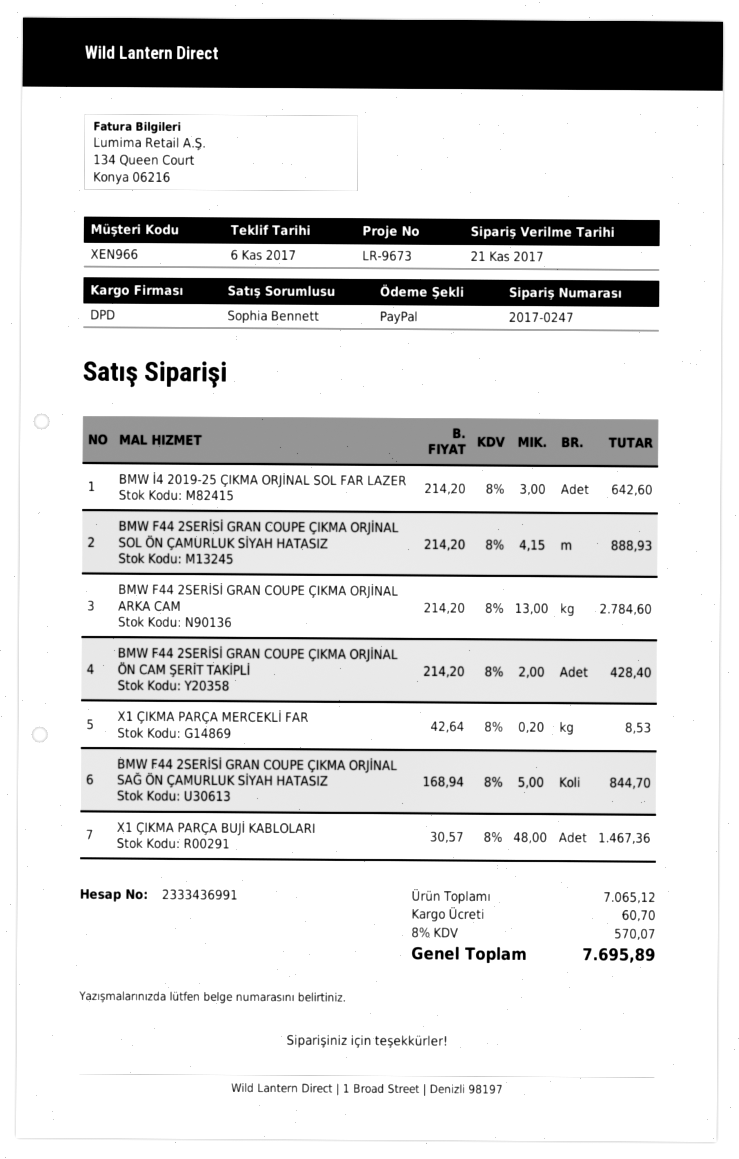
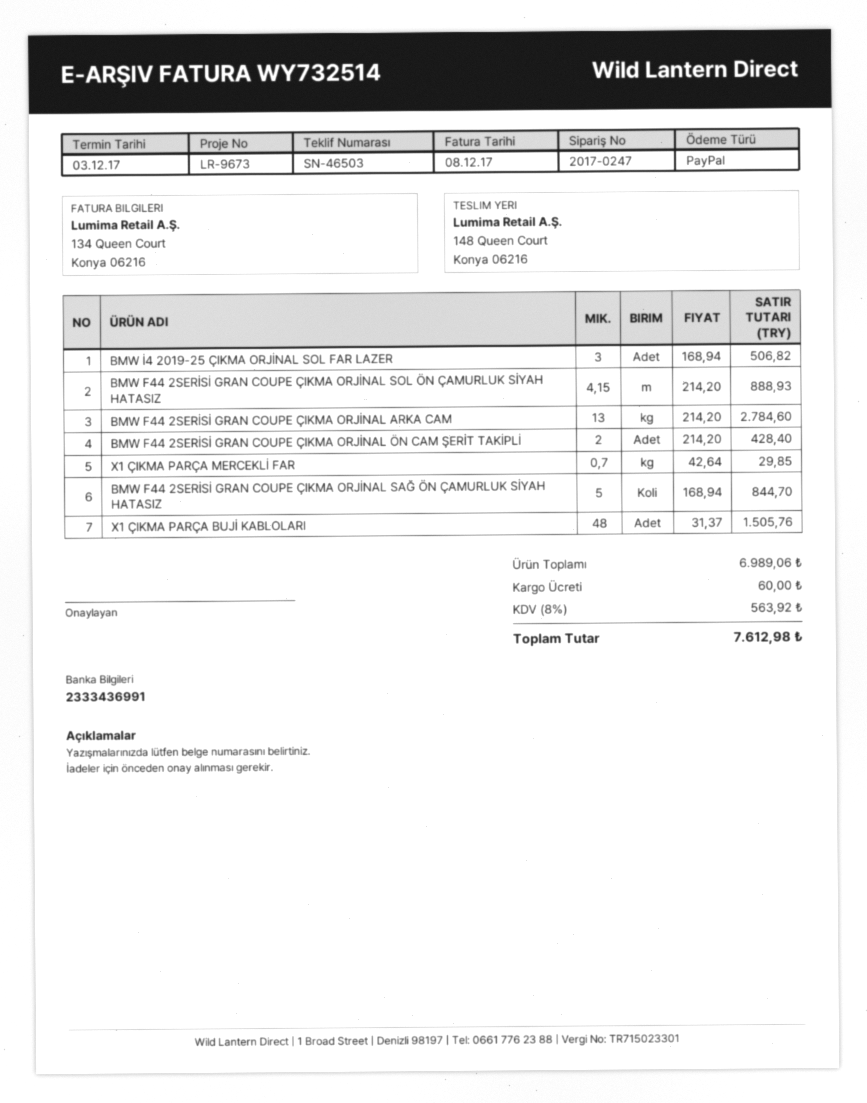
BMW İ4 2019-25 ÇIKMA ORJİNAL SOL FAR LAZER: 3 x 214.20 = 642.60 -> 3 x 168.94 = 506.82
X1 ÇIKMA PARÇA MERCEKLİ FAR: 0.2 x 42.64 = 8.53 -> 0.7 x 42.64 = 29.85
X1 ÇIKMA PARÇA BUJİ KABLOLARI: 48 x 30.57 = 1467.36 -> 48 x 31.37 = 1505.76
subtotal: 7065.12 -> 6989.06
shipping: 60.70 -> 60.00
tax: 8% = 570.07 -> 8% = 563.92
total: 7695.89 -> 7612.98

